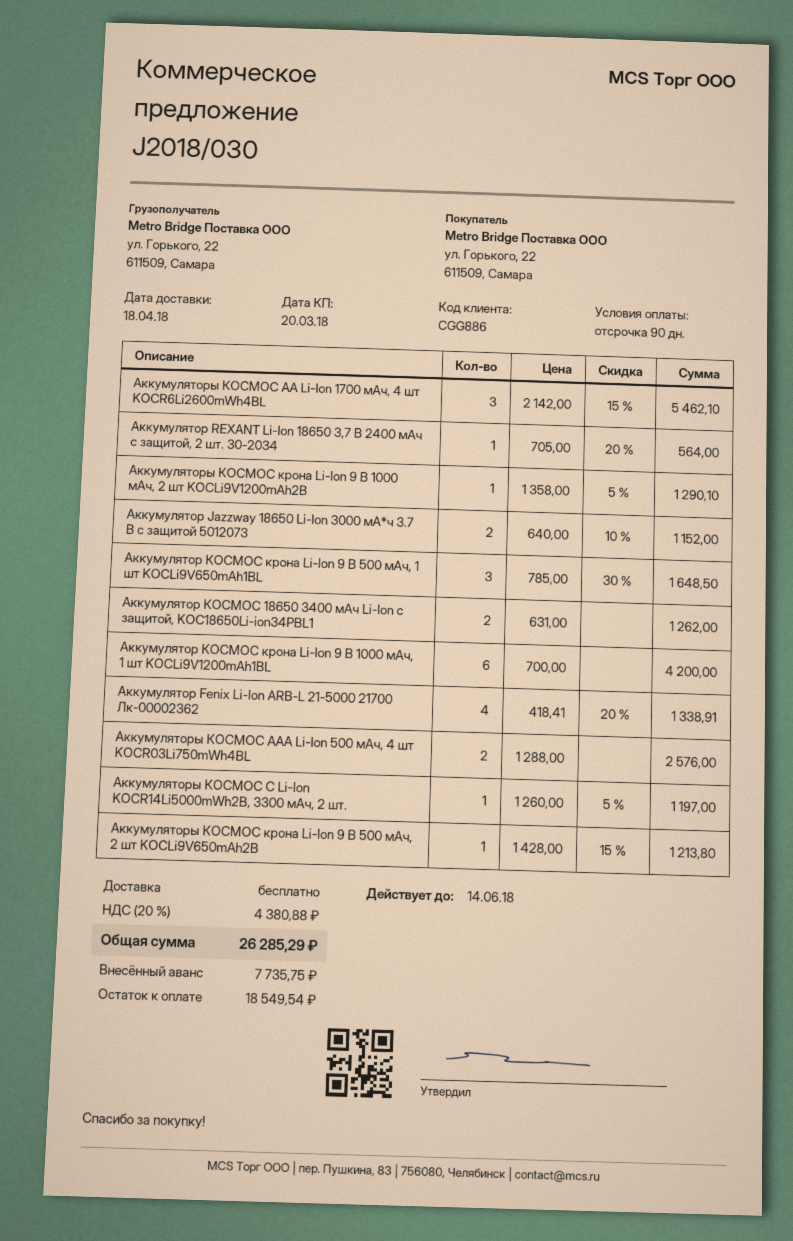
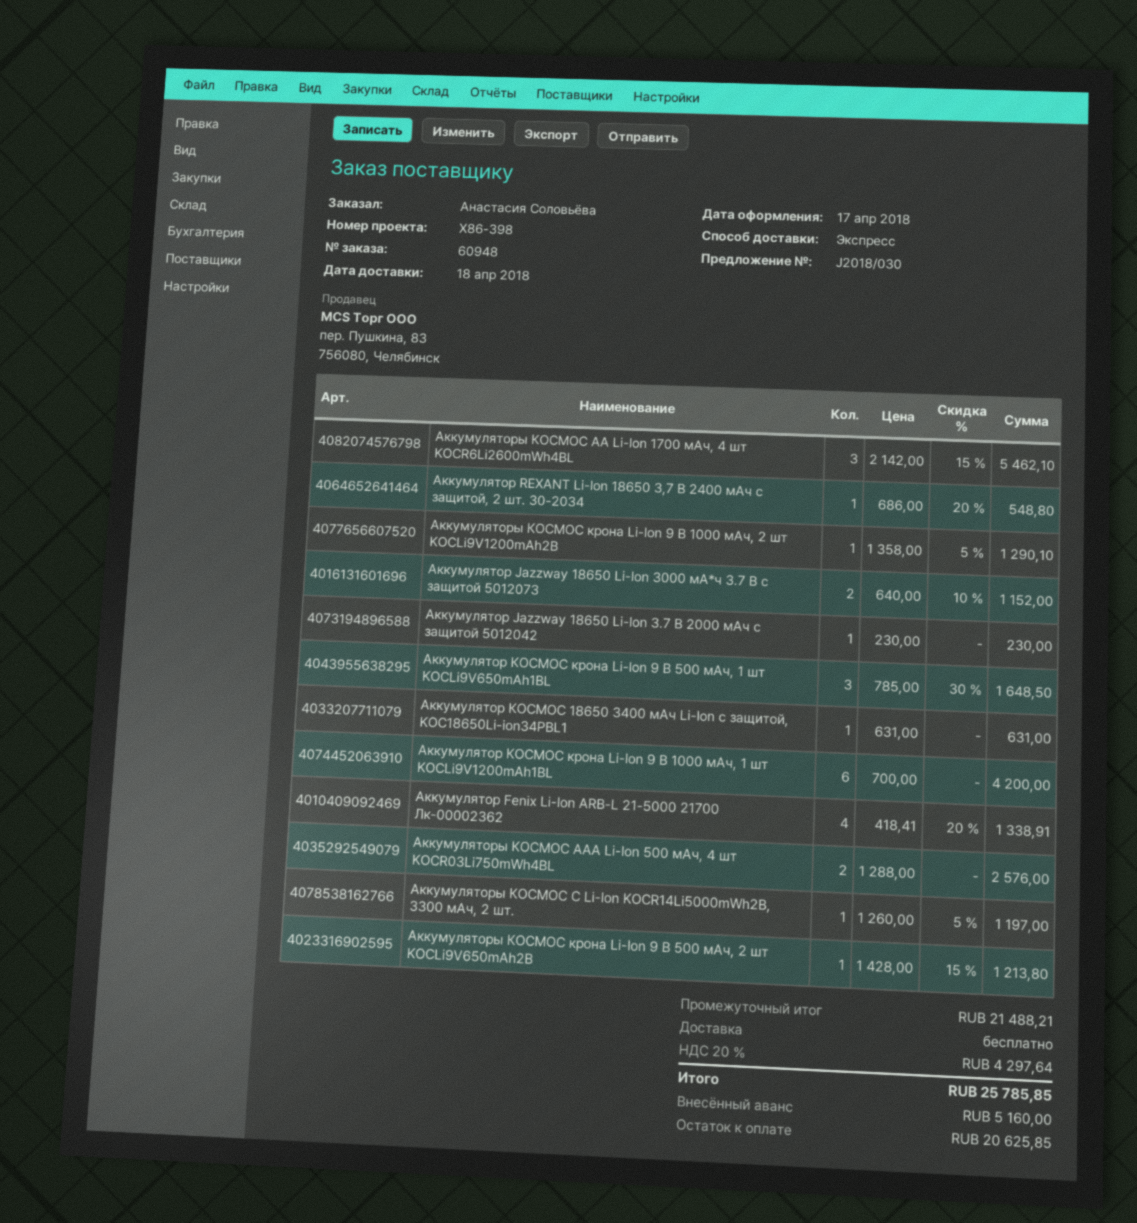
Аккумулятор REXANT Li-Ion 18650 3,7 В 2400 мАч с защитой, 2 шт. 30-2034: 1 x 705.00 - 20% = 564.00 -> 1 x 686.00 - 20% = 548.80
Аккумулятор КОСМОС 18650 3400 мАч Li-Ion с защитой, KOC18650Li-ion34PBL1: 2 x 631.00 = 1262.00 -> 1 x 631.00 = 631.00
Аккумулятор Jazzway 18650 Li-Ion 3.7 В 2000 мАч с защитой 5012042: none -> 1 x 230.00 = 230.00
tax: 20% = 4380.88 -> 20% = 4297.64
total: 26285.29 -> 25785.85
deposit: 7735.75 -> 5160.00
balance: 18549.54 -> 20625.85

